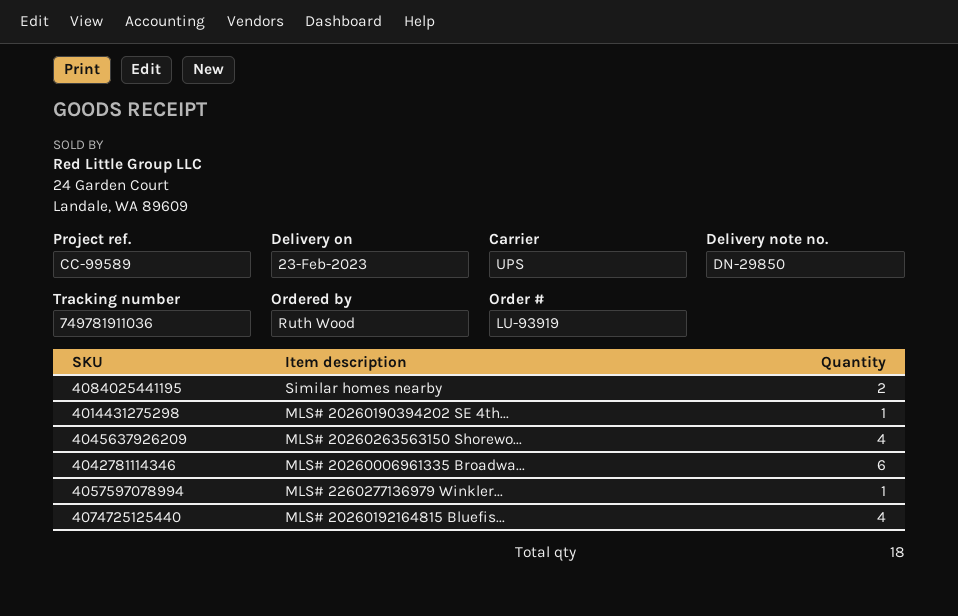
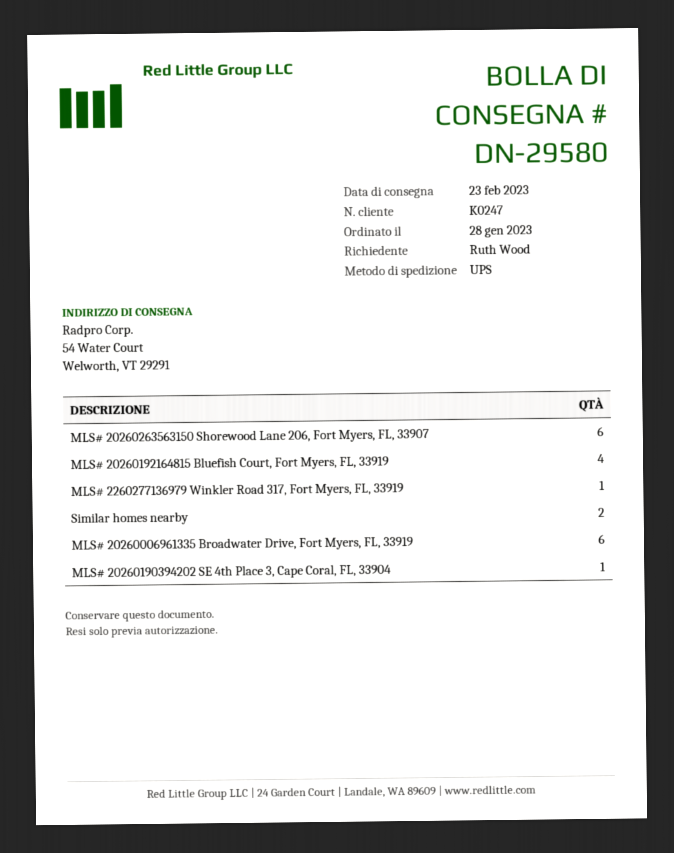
delivery note number: DN-29850 -> DN-29580
MLS# 20260263563150 Shorewo...: 4 -> 6

